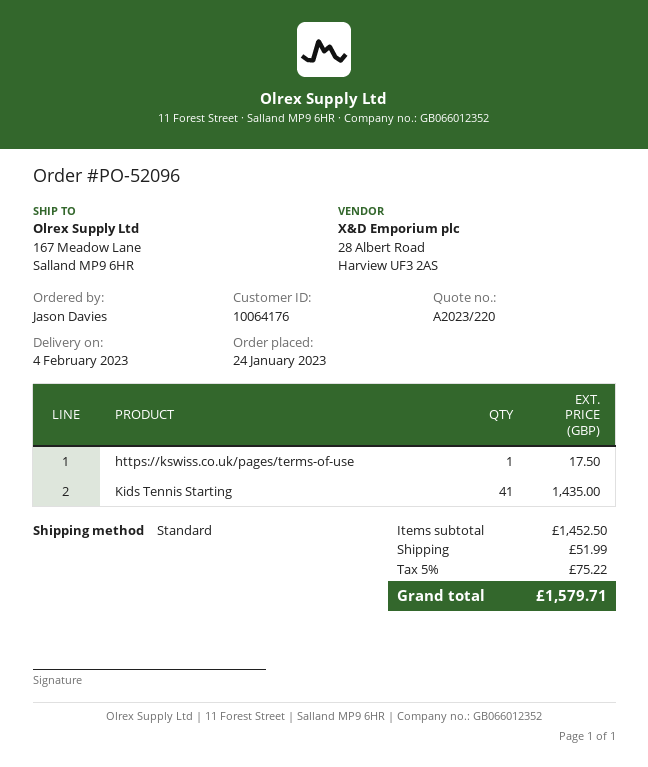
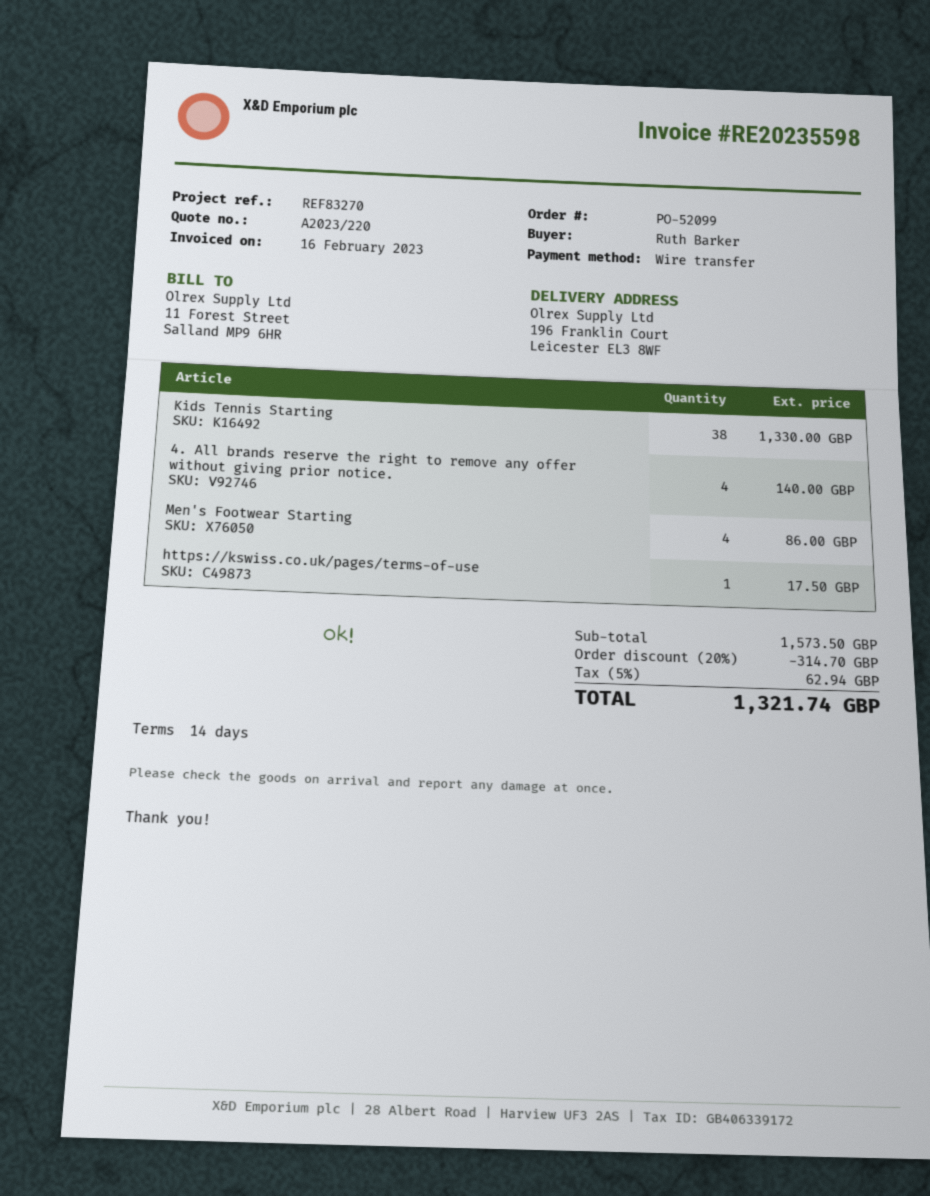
order number: PO-52096 -> PO-52099
ordered by: Jason Davies -> Ruth Barker
ship to: 167 Meadow Lane, Salland MP9 6HR -> 196 Franklin Court, Leicester EL3 8WF
Kids Tennis Starting: 41 for 1435.00 -> 38 for 1330.00
4. All brands reserve the right to remove any offer without giving prior notice.: none -> 4 for 140.00
Men's Footwear Starting: none -> 4 for 86.00
subtotal: 1452.50 -> 1573.50
discount: none -> 20% = 314.70
shipping: 51.99 -> none
tax: 5% = 75.22 -> 5% = 62.94
total: 1579.71 -> 1321.74

